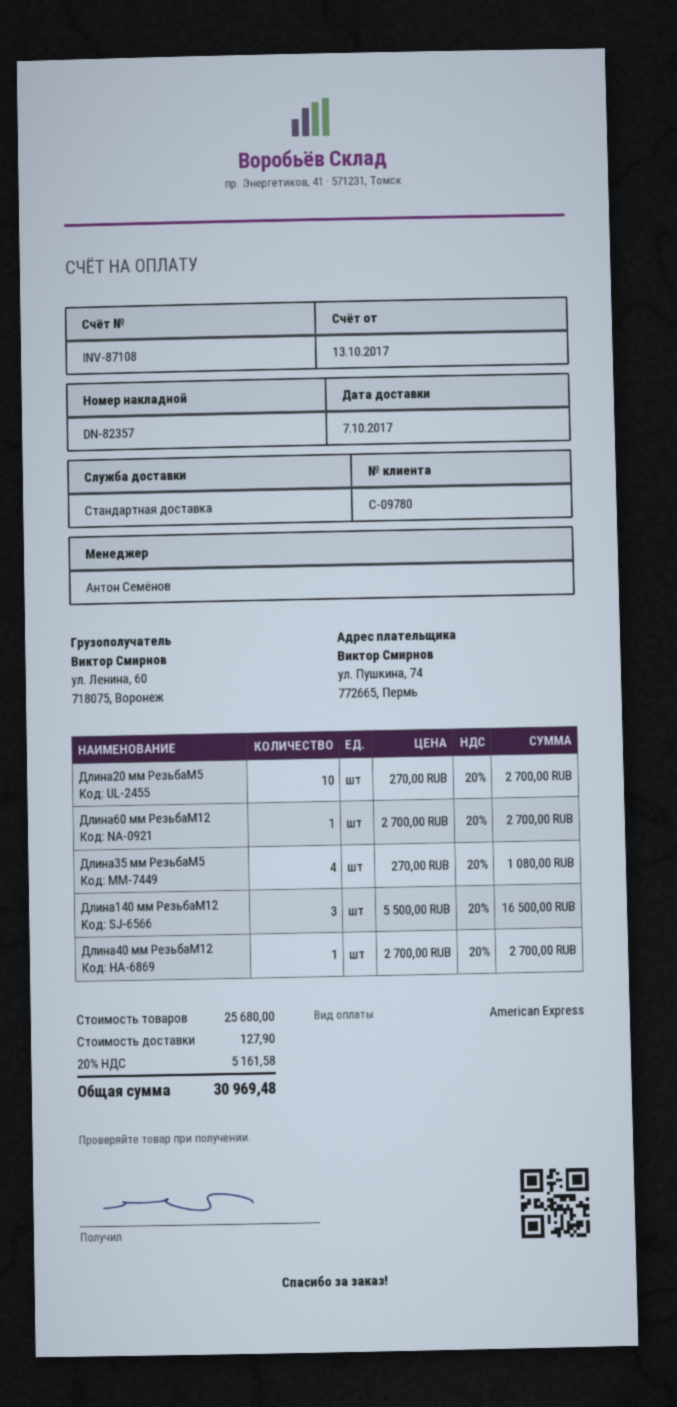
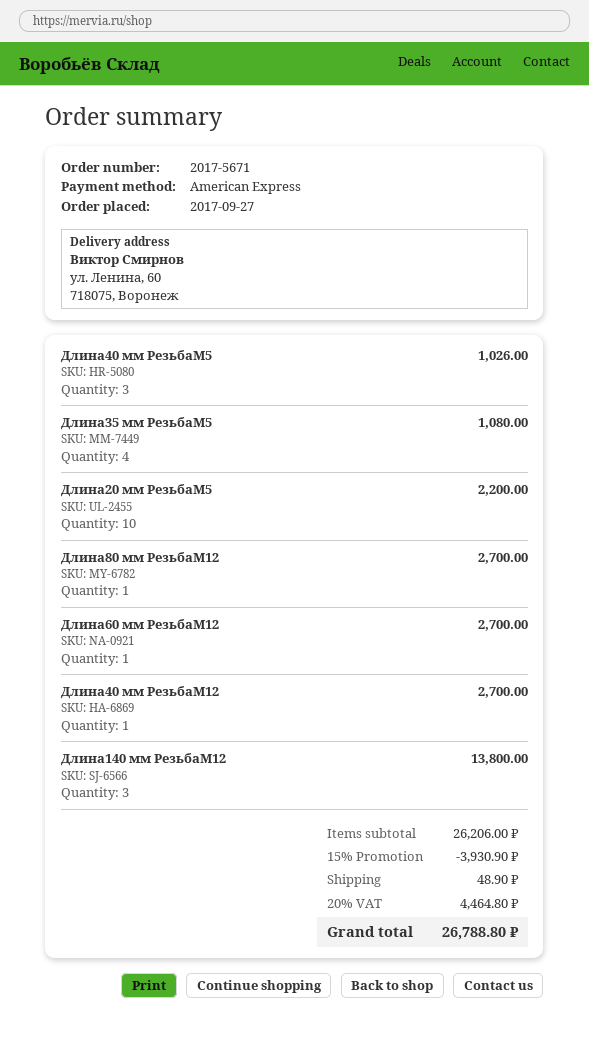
Длина20 мм РезьбаM5: 10 for 2700.00 -> 10 for 2200.00
Длина140 мм РезьбаM12: 3 for 16500.00 -> 3 for 13800.00
Длина40 мм РезьбаM5: none -> 3 for 1026.00
Длина80 мм РезьбаM12: none -> 1 for 2700.00
subtotal: 25680.00 -> 26206.00
discount: none -> 15% = 3930.90
shipping: 127.90 -> 48.90
tax: 20% = 5161.58 -> 20% = 4464.80
total: 30969.48 -> 26788.80

